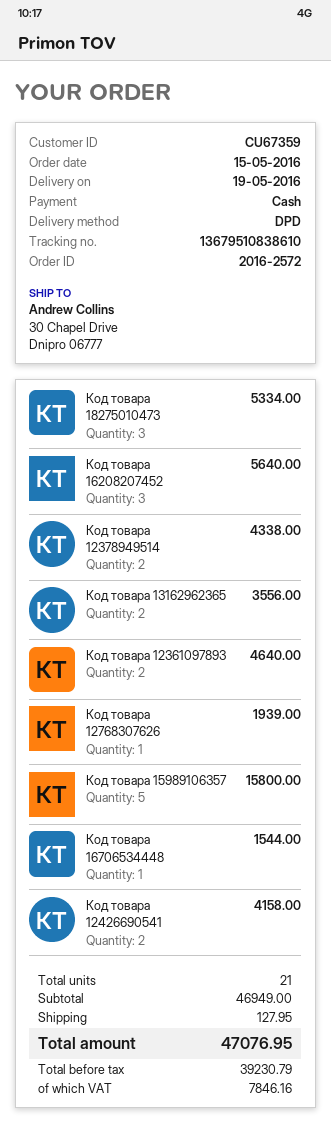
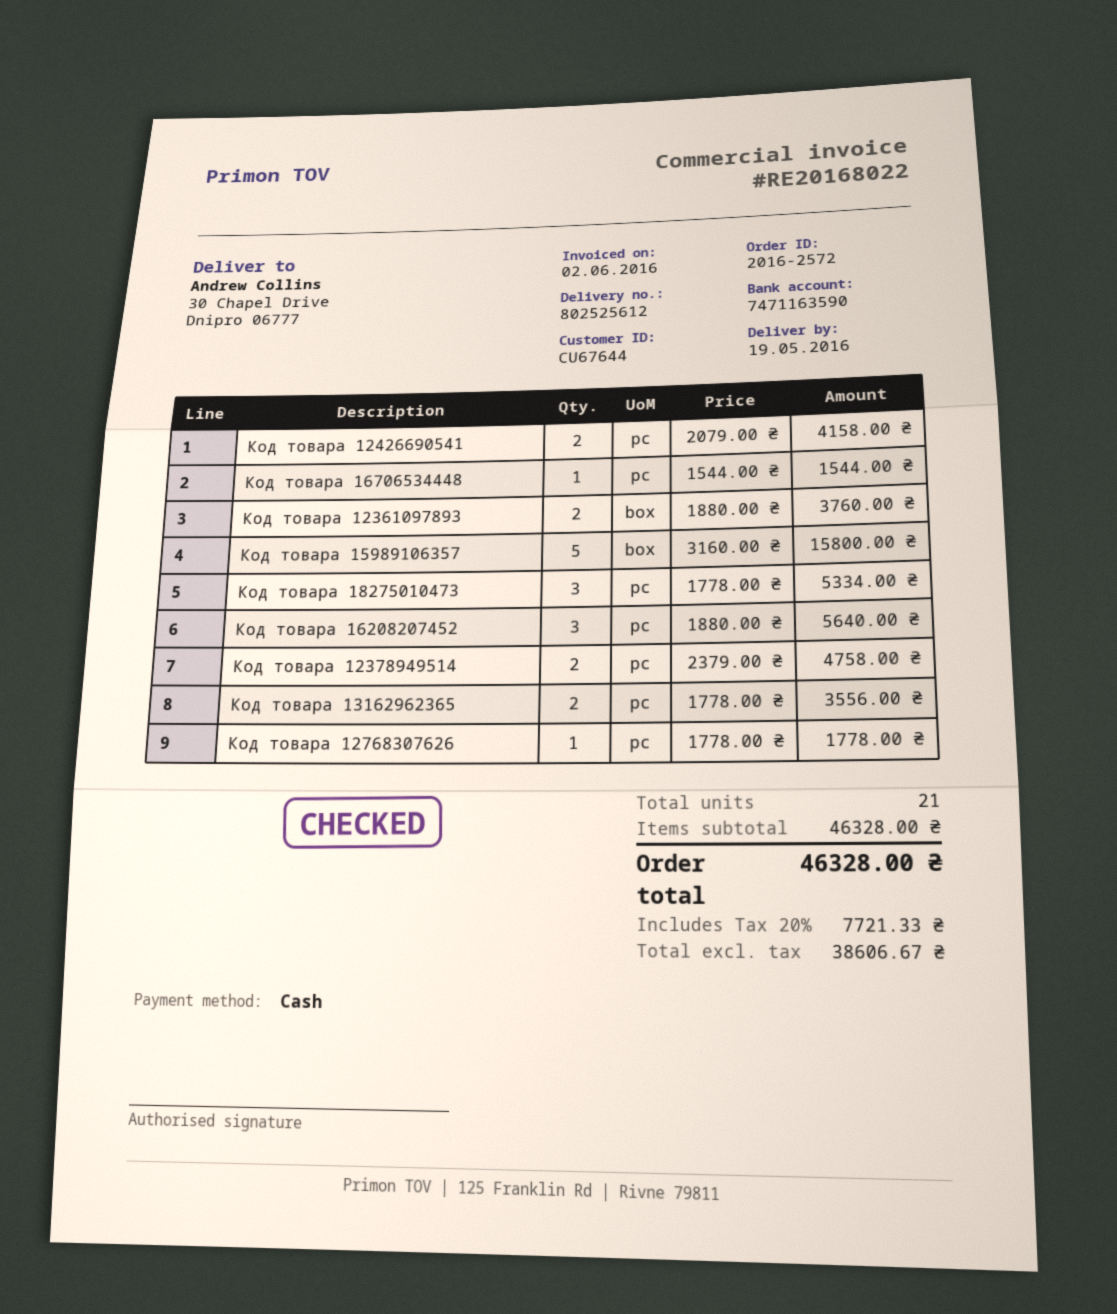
customer number: CU67359 -> CU67644
Код товара 12378949514: 2 for 4338.00 -> 2 for 4758.00
Код товара 12361097893: 2 for 4640.00 -> 2 for 3760.00
Код товара 12768307626: 1 for 1939.00 -> 1 for 1778.00
subtotal: 46949.00 -> 46328.00
shipping: 127.95 -> none
net: 39230.79 -> 38606.67
tax: 7846.16 -> 7721.33
total: 47076.95 -> 46328.00

